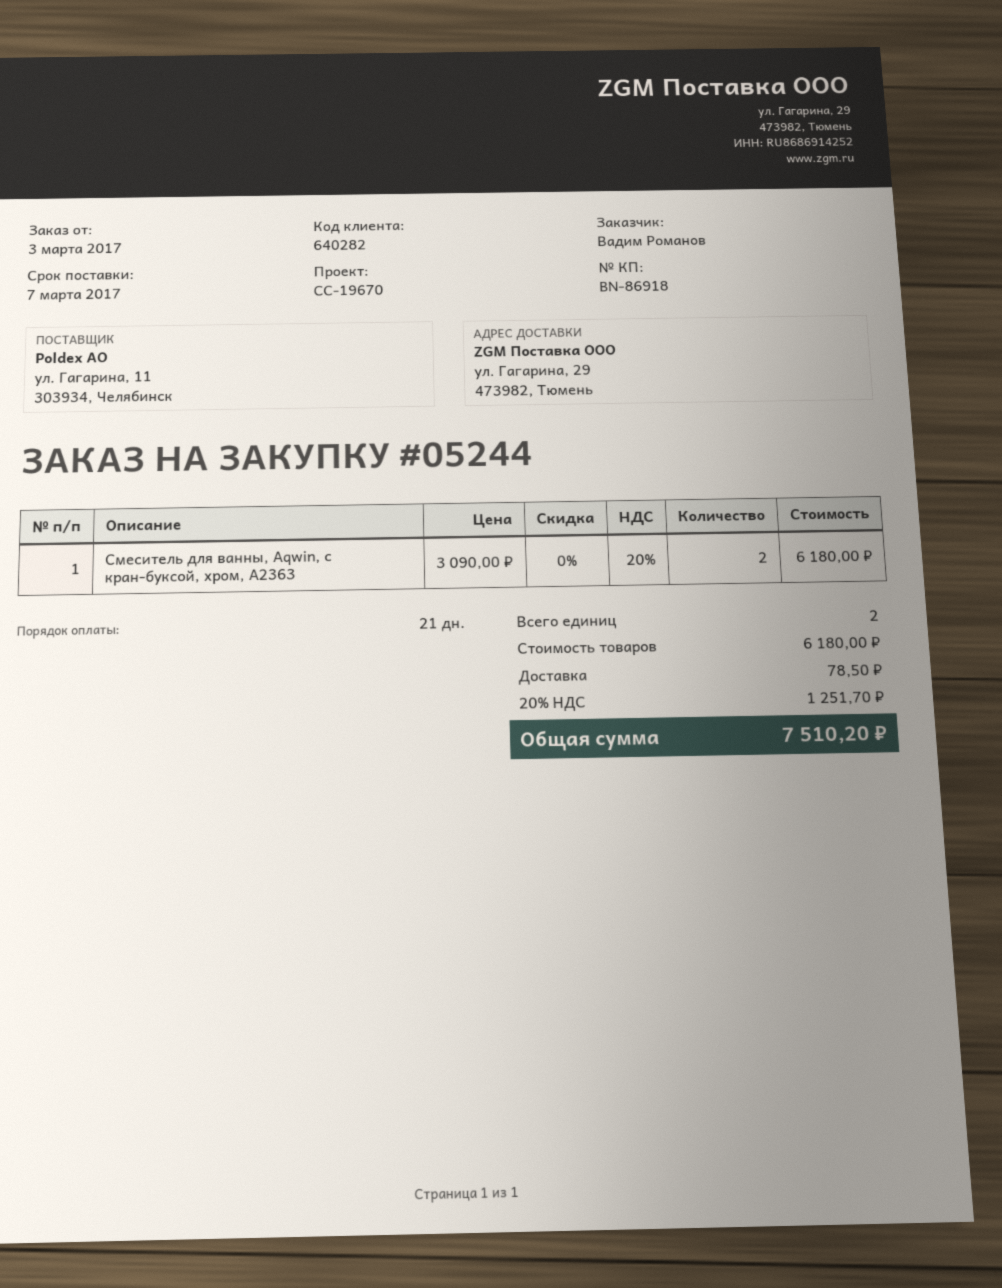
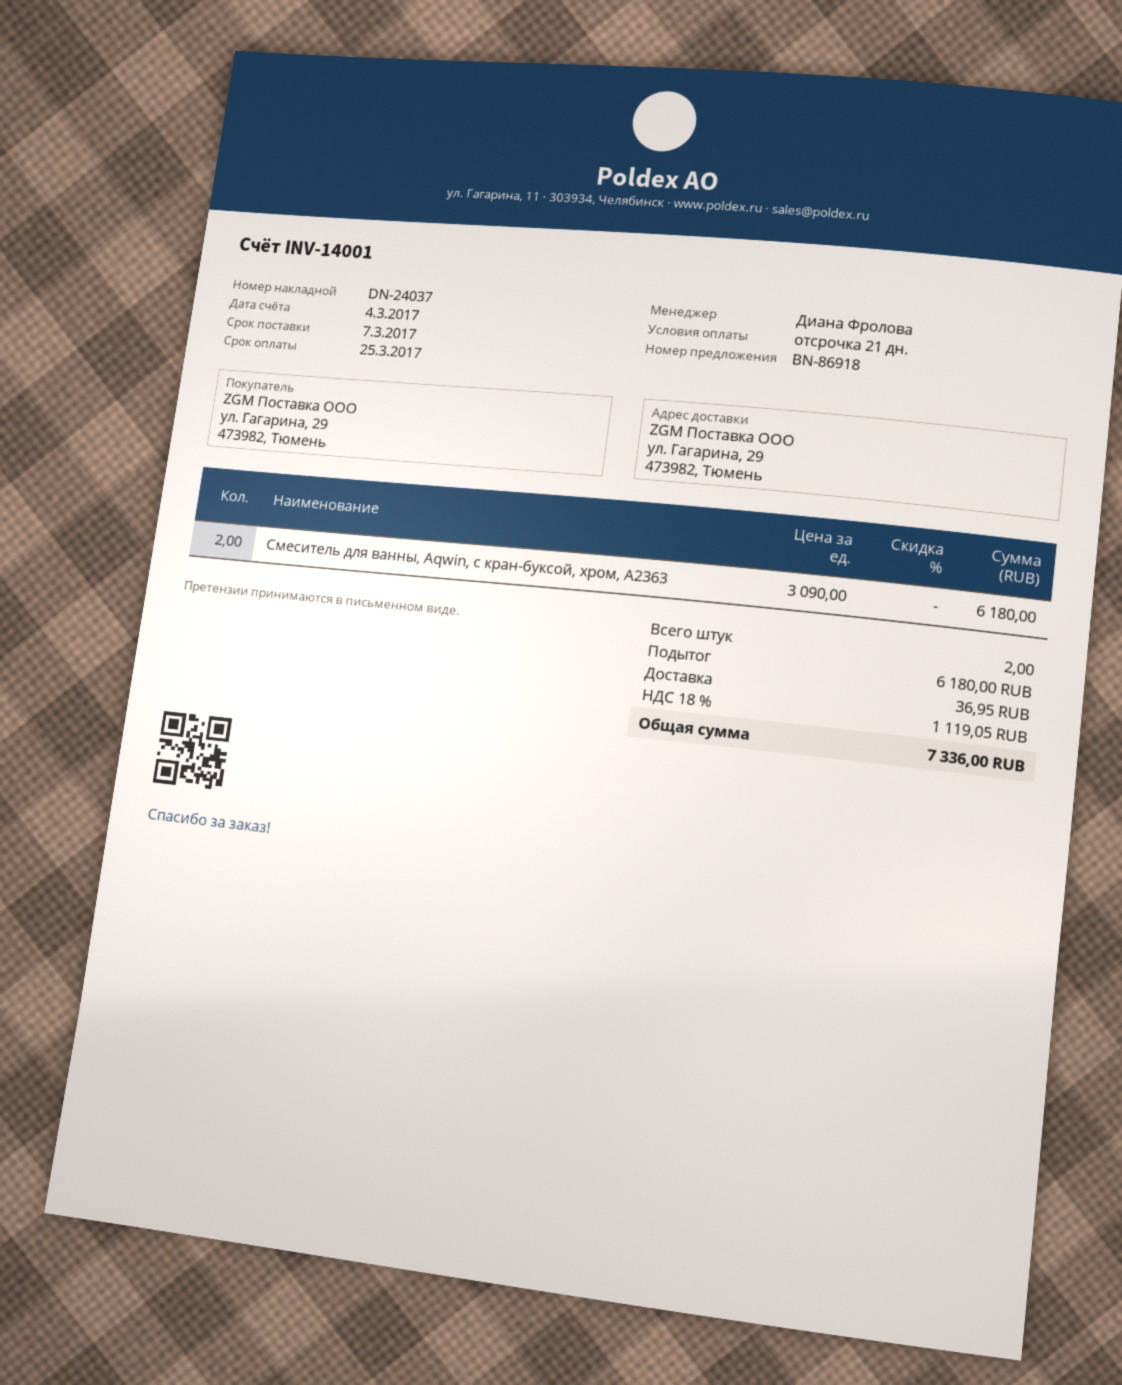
shipping: 78.50 -> 36.95
tax: 20% = 1251.70 -> 18% = 1119.05
total: 7510.20 -> 7336.00

